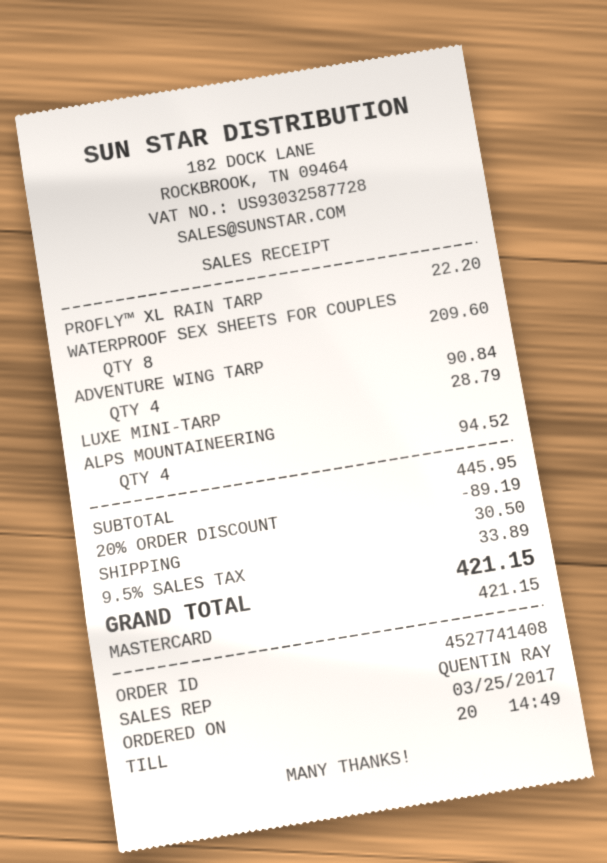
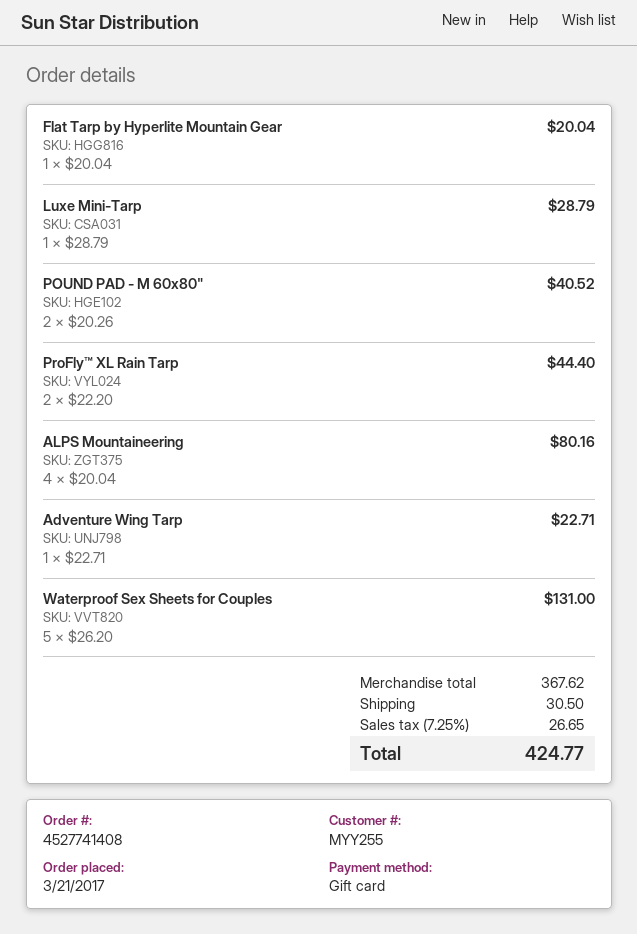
order date: 2017-03-25 -> 2017-03-21
payment method: Mastercard -> gift card
PROFLY™ XL RAIN TARP: 1 for 22.20 -> 2 for 44.40
WATERPROOF SEX SHEETS FOR COUPLES: 8 for 209.60 -> 5 for 131.00
ADVENTURE WING TARP: 4 for 90.84 -> 1 for 22.71
ALPS MOUNTAINEERING: 4 for 94.52 -> 4 for 80.16
Flat Tarp by Hyperlite Mountain Gear: none -> 1 for 20.04
POUND PAD - M 60x80": none -> 2 for 40.52
subtotal: 445.95 -> 367.62
discount: 20% = 89.19 -> none
tax: 9.5% = 33.89 -> 7.25% = 26.65
total: 421.15 -> 424.77

